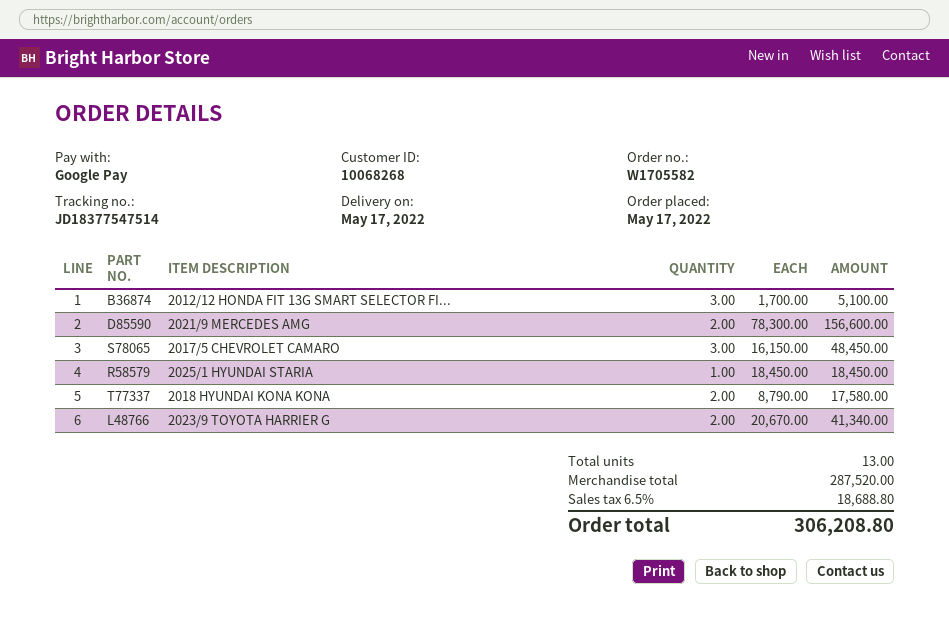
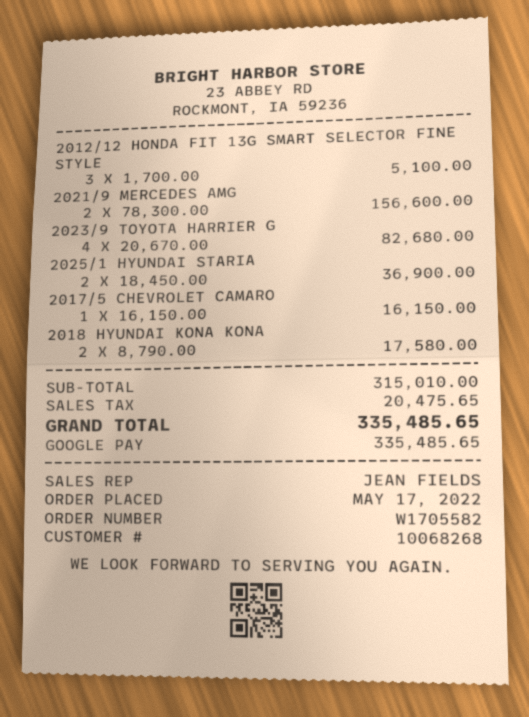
2017/5 CHEVROLET CAMARO: 3 x 16150.00 = 48450.00 -> 1 x 16150.00 = 16150.00
2025/1 HYUNDAI STARIA: 1 x 18450.00 = 18450.00 -> 2 x 18450.00 = 36900.00
2023/9 TOYOTA HARRIER G: 2 x 20670.00 = 41340.00 -> 4 x 20670.00 = 82680.00
subtotal: 287520.00 -> 315010.00
tax: 18688.80 -> 20475.65
total: 306208.80 -> 335485.65

